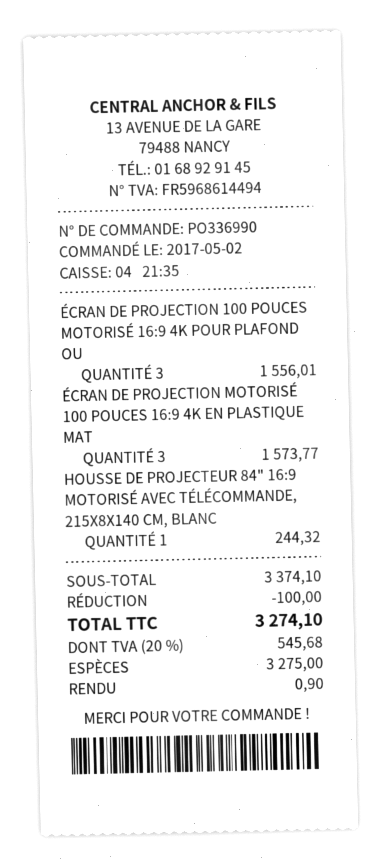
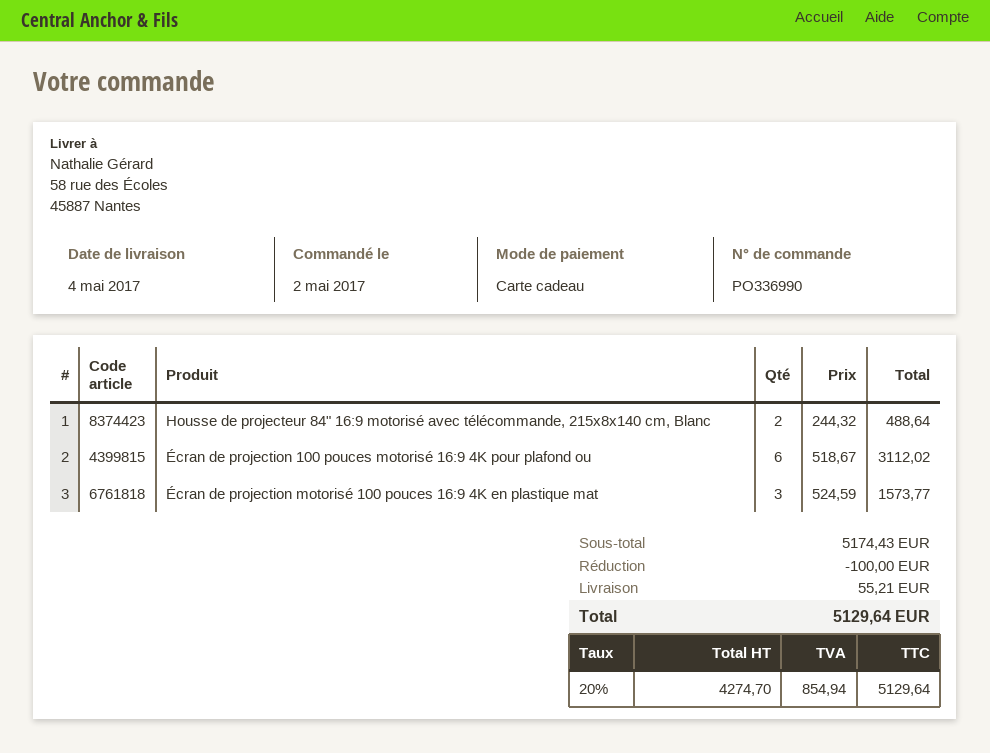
payment method: cash -> gift card
ÉCRAN DE PROJECTION 100 POUCES MOTORISÉ 16:9 4K POUR PLAFOND OU: 3 for 1556.01 -> 6 for 3112.02
HOUSSE DE PROJECTEUR 84" 16:9 MOTORISÉ AVEC TÉLÉCOMMANDE, 215X8X140 CM, BLANC: 1 for 244.32 -> 2 for 488.64
subtotal: 3374.10 -> 5174.43
shipping: none -> 55.21
tax: 20% = 545.68 -> 20% = 854.94
total: 3274.10 -> 5129.64

